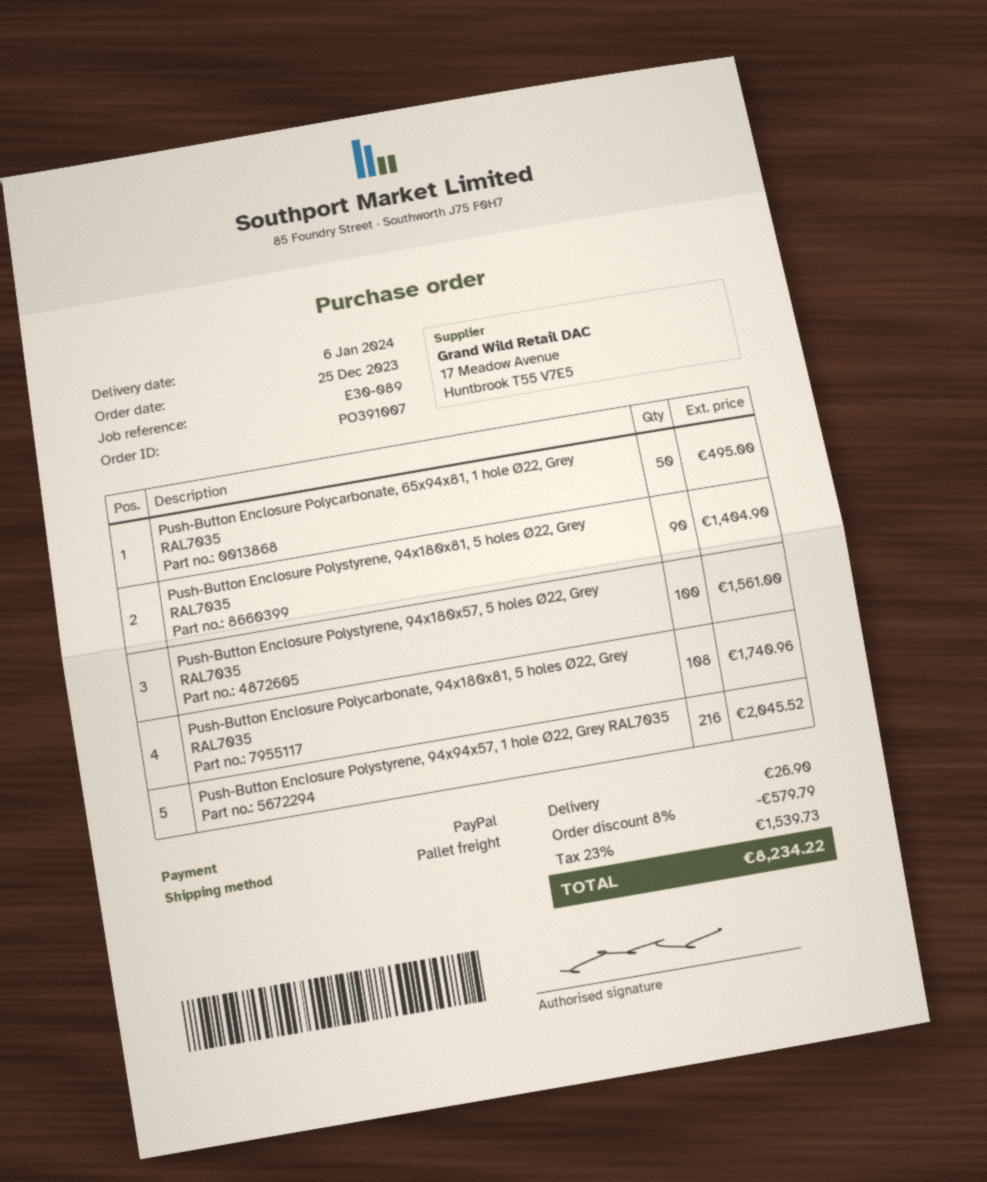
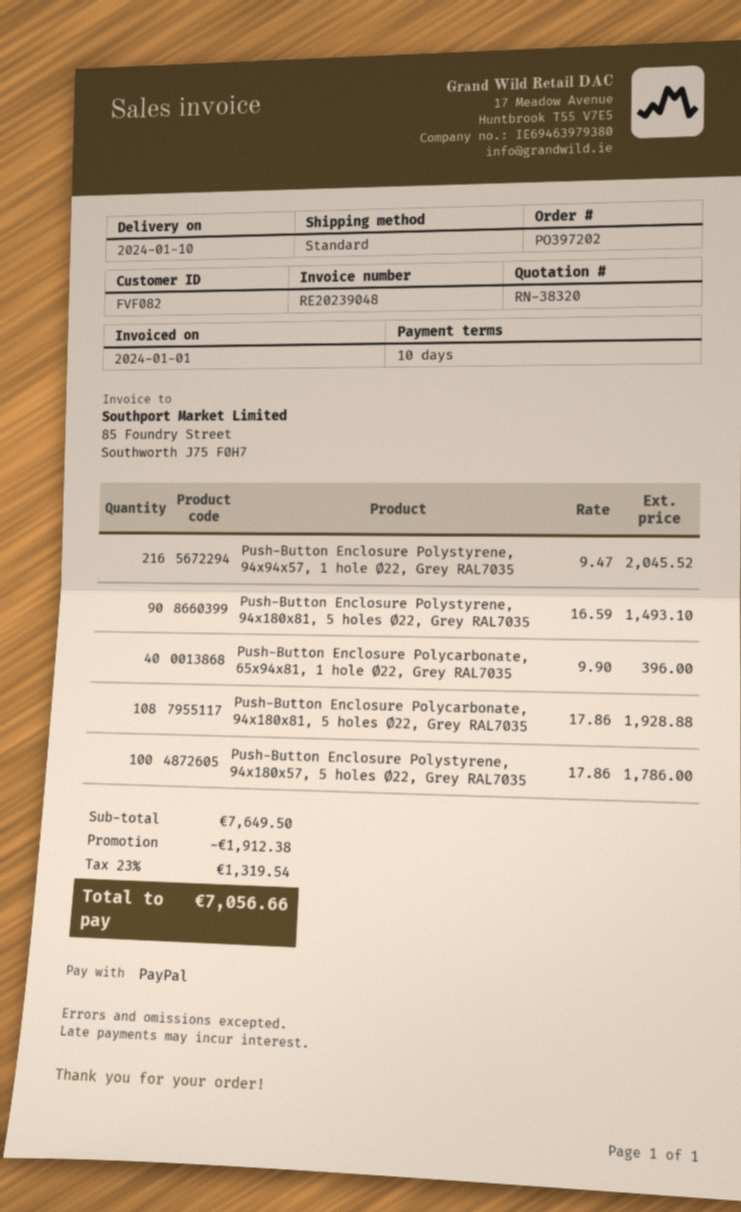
order number: PO391007 -> PO397202
delivery date: 2024-01-06 -> 2024-01-10
shipping method: pallet freight -> standard
Push-Button Enclosure Polycarbonate, 65x94x81, 1 hole Ø22, Grey RAL7035: 50 for 495.00 -> 40 for 396.00
Push-Button Enclosure Polystyrene, 94x180x81, 5 holes Ø22, Grey RAL7035: 90 for 1404.90 -> 90 for 1493.10
Push-Button Enclosure Polystyrene, 94x180x57, 5 holes Ø22, Grey RAL7035: 100 for 1561.00 -> 100 for 1786.00
Push-Button Enclosure Polycarbonate, 94x180x81, 5 holes Ø22, Grey RAL7035: 108 for 1740.96 -> 108 for 1928.88
discount: 579.79 -> 1912.38
shipping: 26.90 -> none
tax: 23% = 1539.73 -> 23% = 1319.54
total: 8234.22 -> 7056.66

